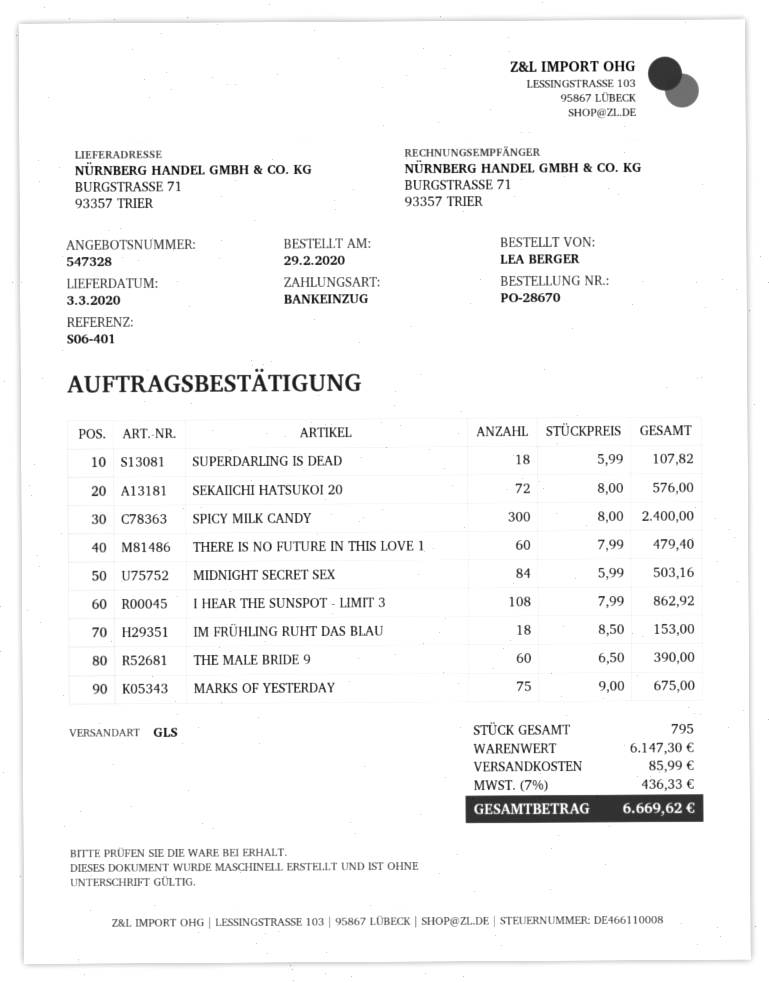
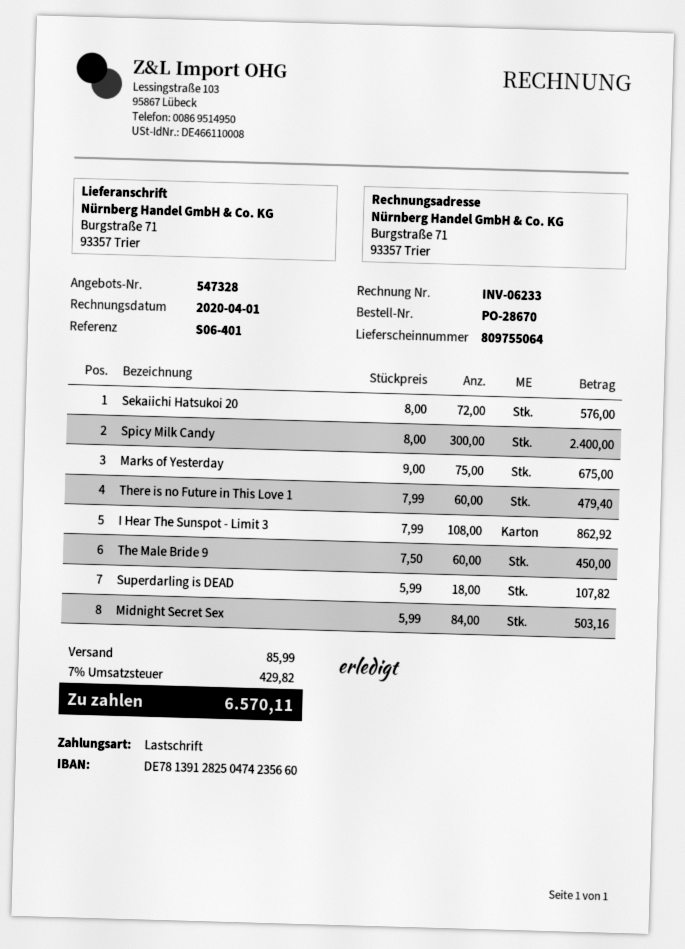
IM FRÜHLING RUHT DAS BLAU: 18 x 8.50 = 153.00 -> none
THE MALE BRIDE 9: 60 x 6.50 = 390.00 -> 60 x 7.50 = 450.00
tax: 7% = 436.33 -> 7% = 429.82
total: 6669.62 -> 6570.11

